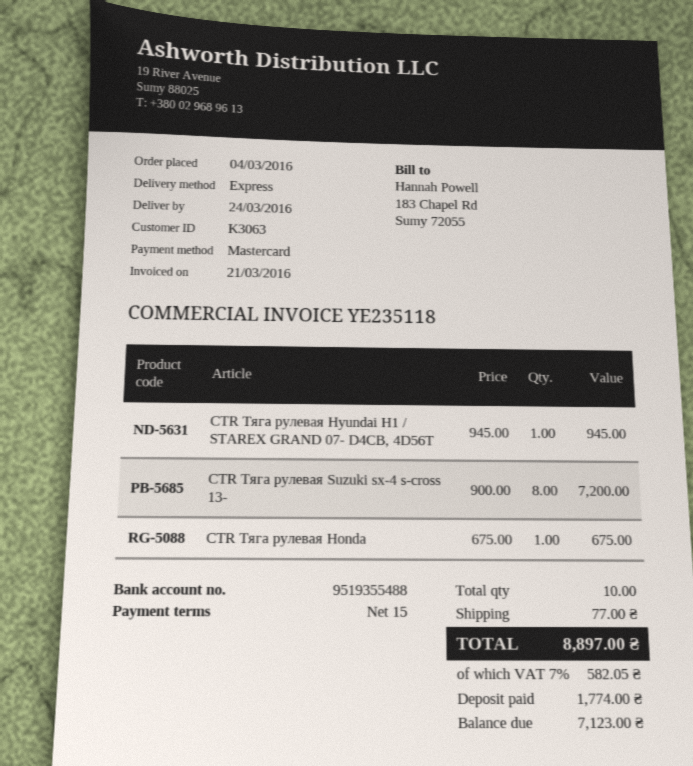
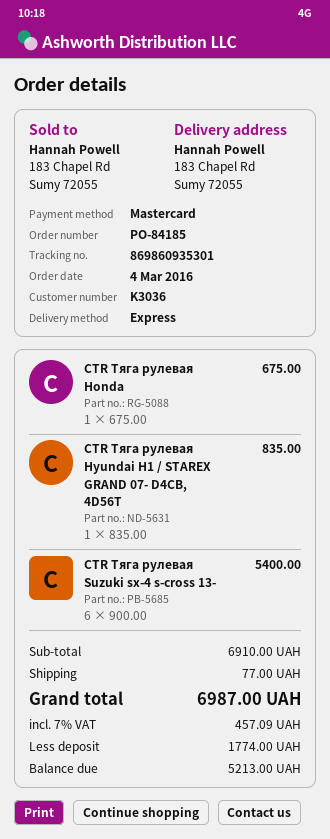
customer number: K3063 -> K3036
CTR Тяга рулевая Hyundai H1 / STAREX GRAND 07- D4CB, 4D56T: 1 x 945.00 = 945.00 -> 1 x 835.00 = 835.00
CTR Тяга рулевая Suzuki sx-4 s-cross 13-: 8 x 900.00 = 7200.00 -> 6 x 900.00 = 5400.00
tax: 7% = 582.05 -> 7% = 457.09
total: 8897.00 -> 6987.00
balance: 7123.00 -> 5213.00

